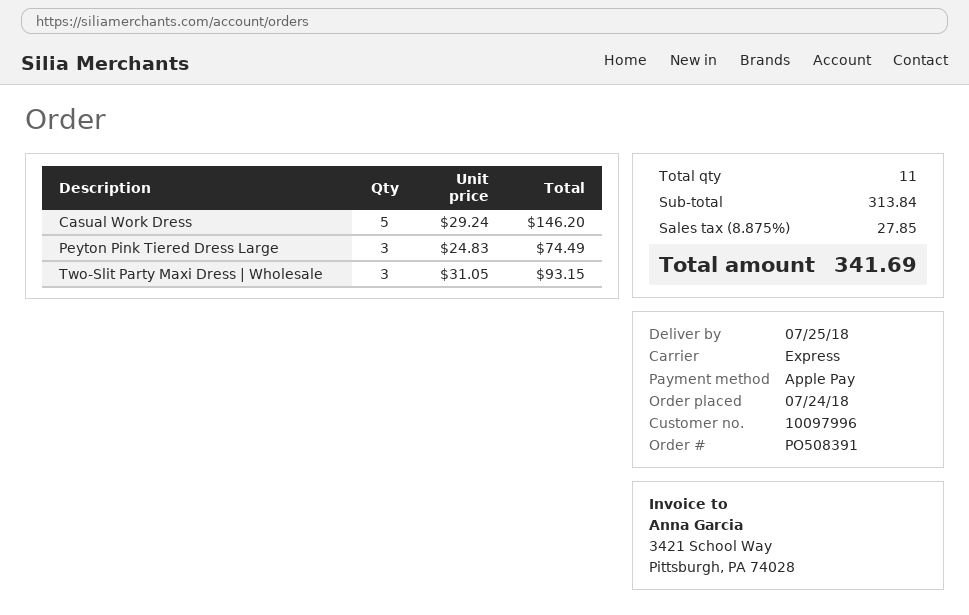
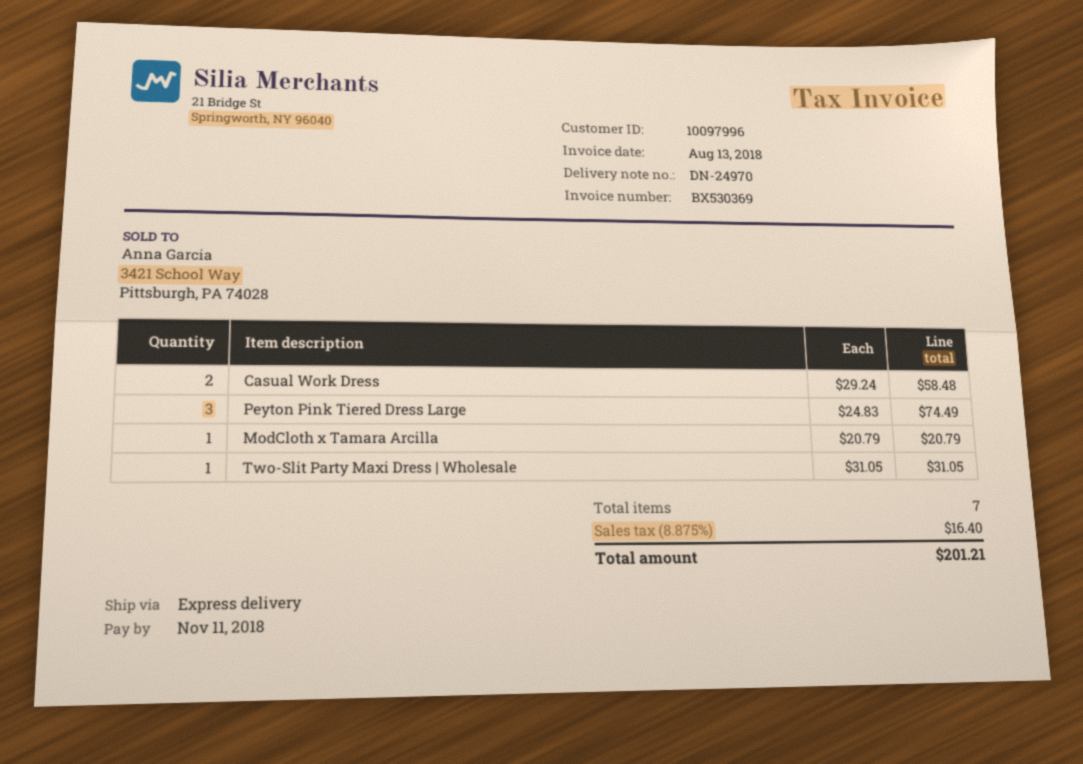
Casual Work Dress: 5 x 29.24 = 146.20 -> 2 x 29.24 = 58.48
Two-Slit Party Maxi Dress | Wholesale: 3 x 31.05 = 93.15 -> 1 x 31.05 = 31.05
ModCloth x Tamara Arcilla: none -> 1 x 20.79 = 20.79
total quantity: 11 -> 7
tax: 8.875% = 27.85 -> 8.875% = 16.40
total: 341.69 -> 201.21

